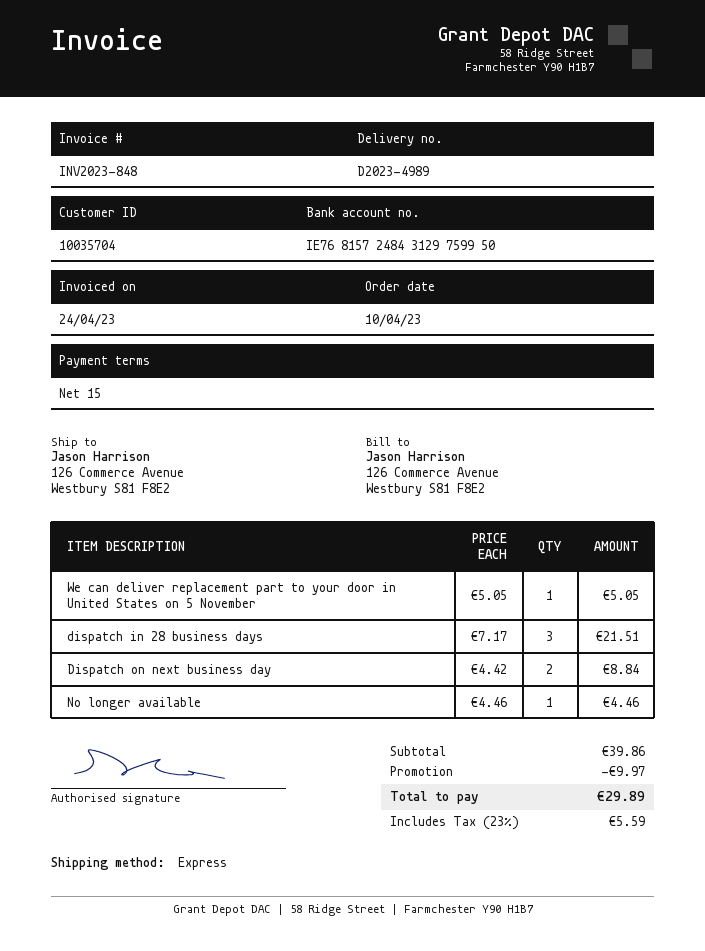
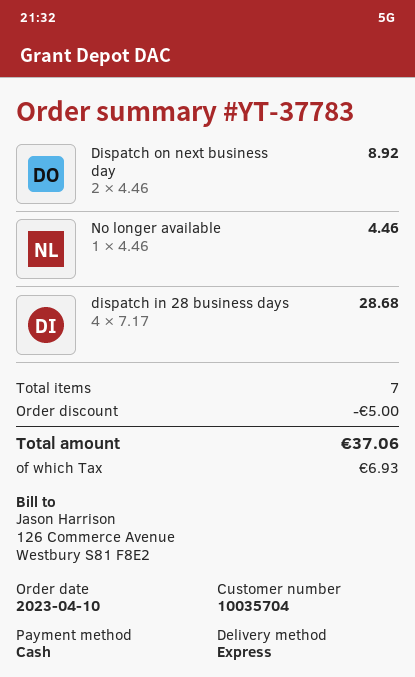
We can deliver replacement part to your door in United States on 5 November: 1 x 5.05 = 5.05 -> none
dispatch in 28 business days: 3 x 7.17 = 21.51 -> 4 x 7.17 = 28.68
Dispatch on next business day: 2 x 4.42 = 8.84 -> 2 x 4.46 = 8.92
discount: 9.97 -> 5.00
tax: 5.59 -> 6.93
total: 29.89 -> 37.06

